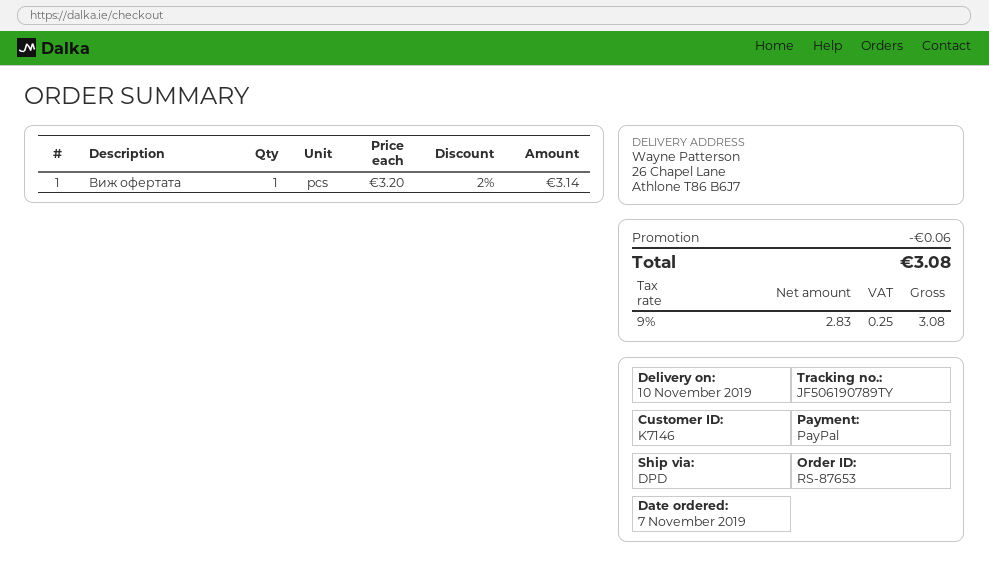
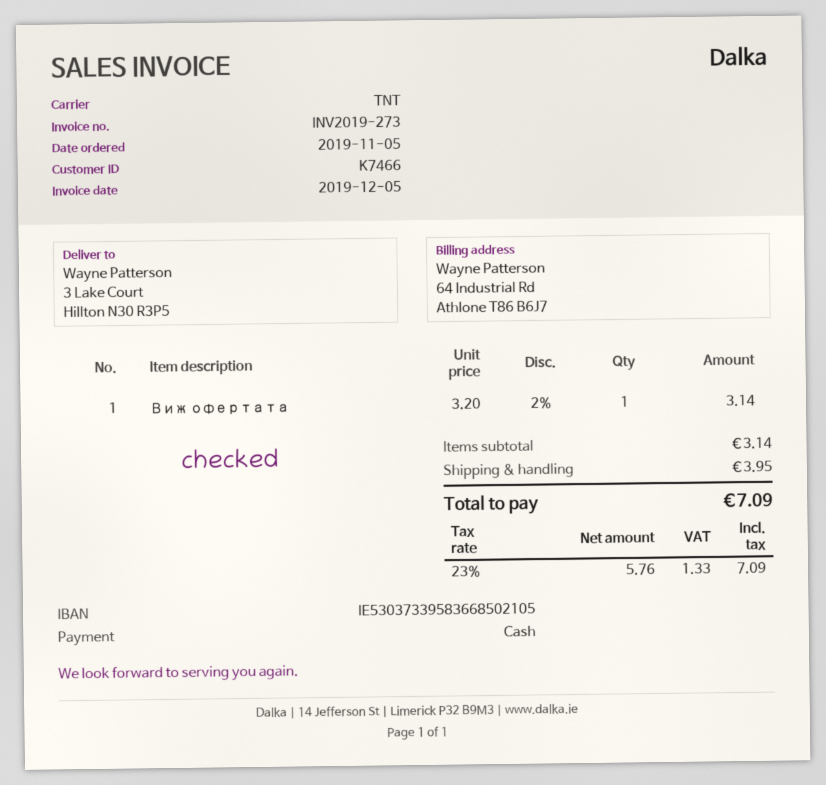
order date: 2019-11-07 -> 2019-11-05
customer number: K7146 -> K7466
payment method: PayPal -> cash
shipping method: DPD -> TNT
ship to: 26 Chapel Lane, Athlone T86 B6J7 -> 3 Lake Court, Hillton N30 R3P5
discount: 0.06 -> none
shipping: none -> 3.95
net: 2.83 -> 5.76
tax: 9% = 0.25 -> 23% = 1.33
total: 3.08 -> 7.09

